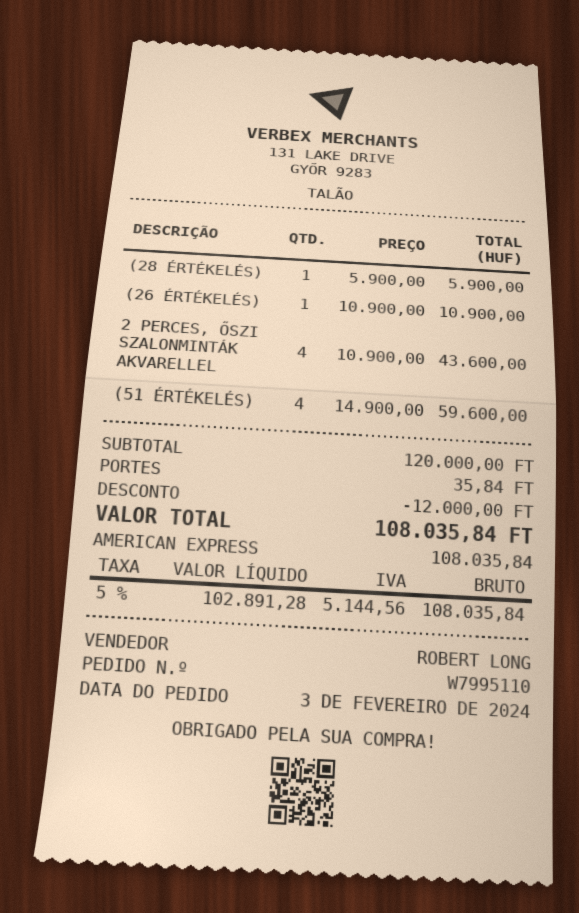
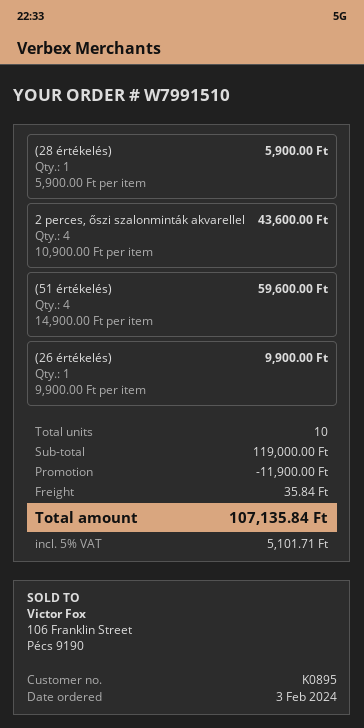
order number: W7995110 -> W7991510
(26 ÉRTÉKELÉS): 1 x 10900.00 = 10900.00 -> 1 x 9900.00 = 9900.00
subtotal: 120000.00 -> 119000.00
discount: 12000.00 -> 11900.00
tax: 5% = 5144.56 -> 5% = 5101.71
total: 108035.84 -> 107135.84

